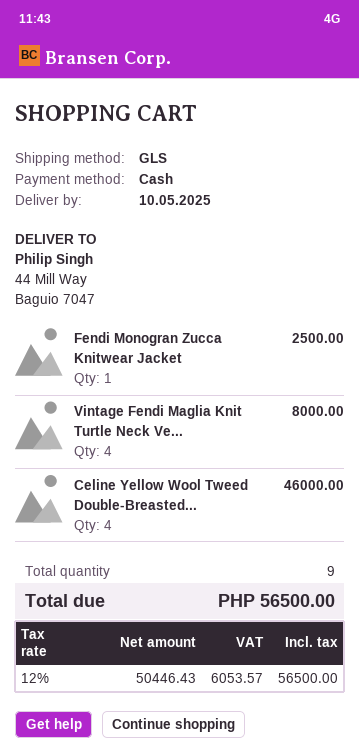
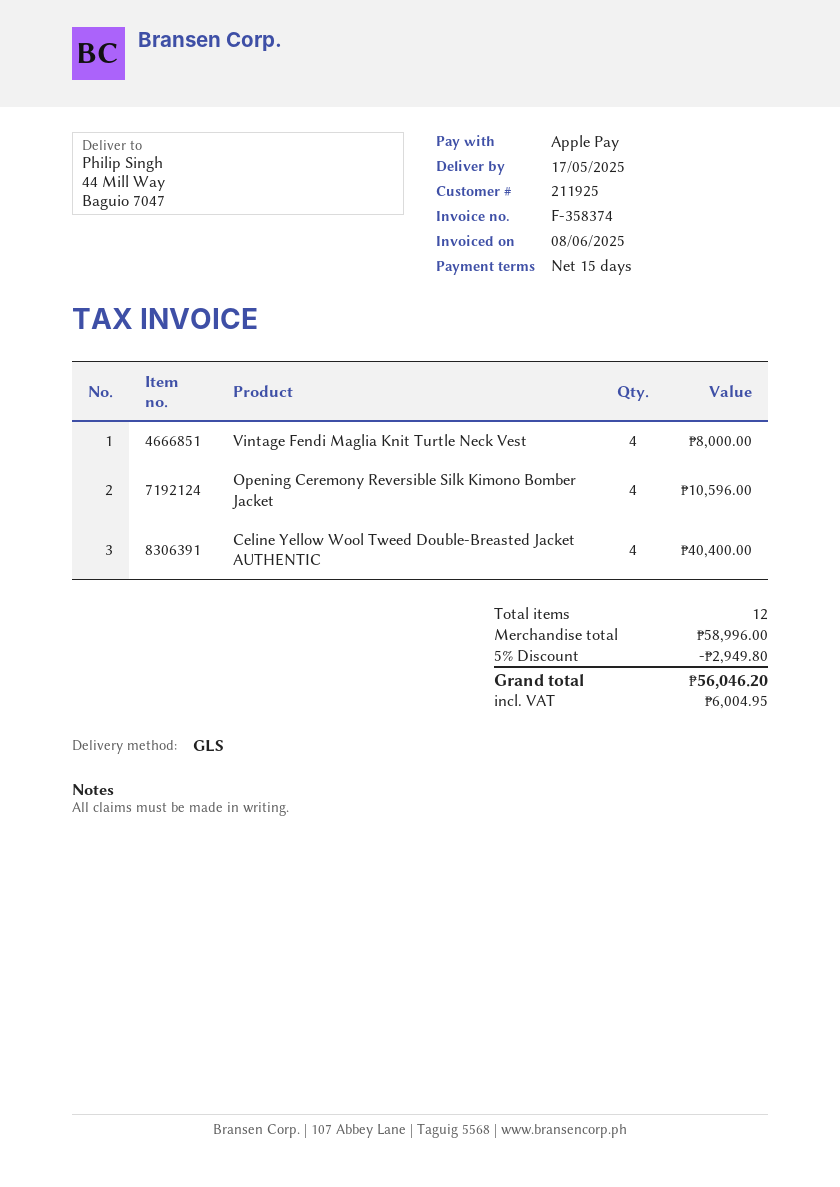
delivery date: 2025-05-10 -> 2025-05-17
payment method: cash -> Apple Pay
Fendi Monogran Zucca Knitwear Jacket: 1 for 2500.00 -> none
Celine Yellow Wool Tweed Double-Breasted...: 4 for 46000.00 -> 4 for 40400.00
Opening Ceremony Reversible Silk Kimono Bomber Jacket: none -> 4 for 10596.00
total quantity: 9 -> 12
discount: none -> 5% = 2949.80
tax: 6053.57 -> 6004.95
total: 56500.00 -> 56046.20

